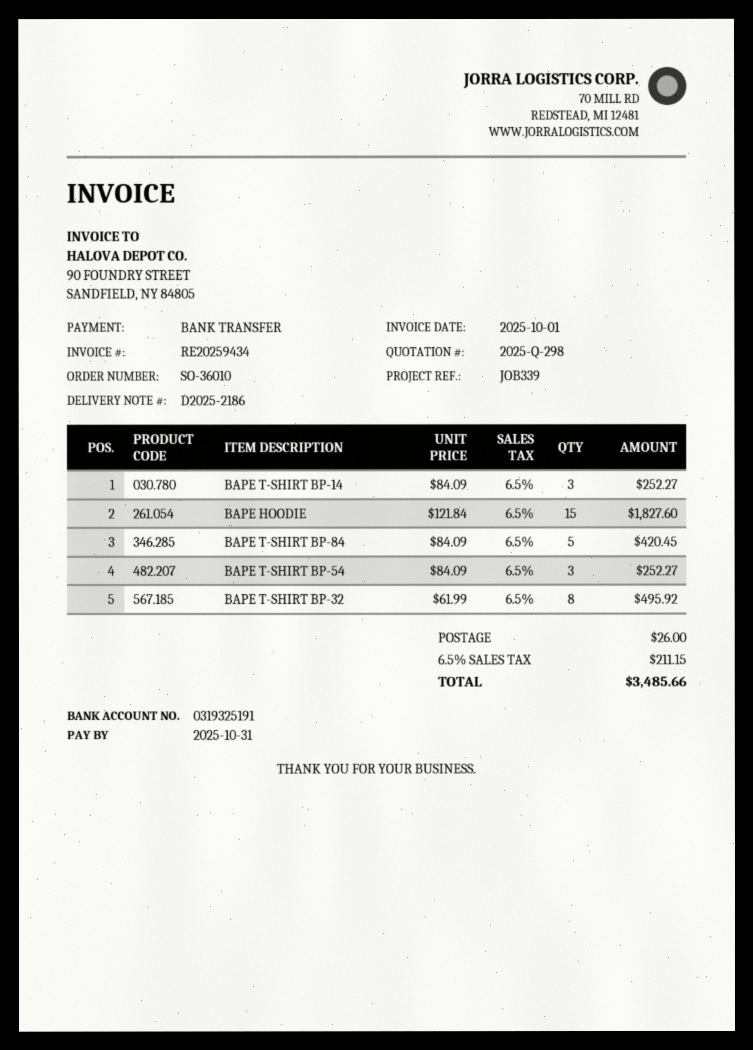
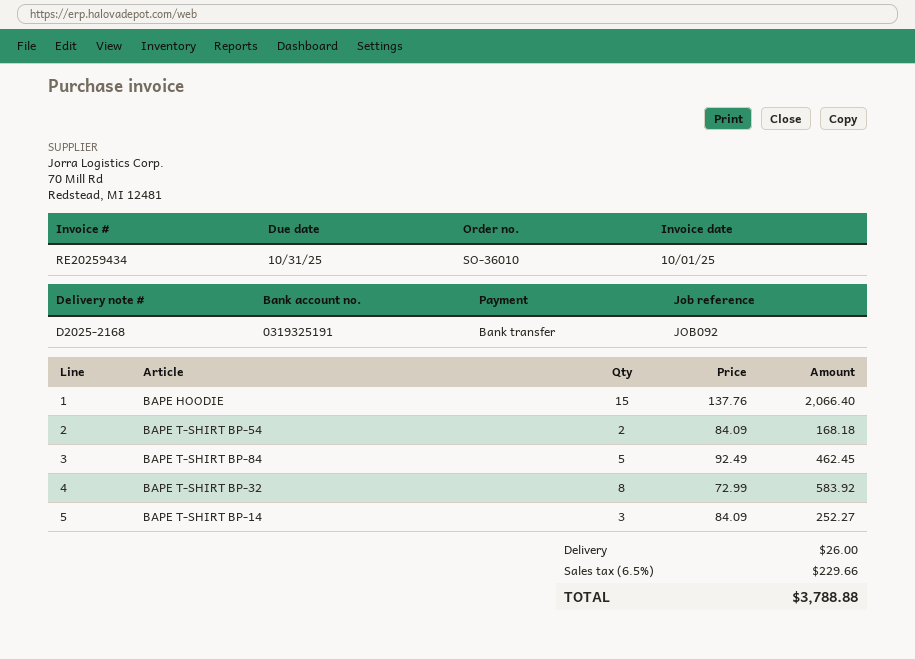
delivery note number: D2025-2186 -> D2025-2168
reference: JOB339 -> JOB092
BAPE HOODIE: 15 x 121.84 = 1827.60 -> 15 x 137.76 = 2066.40
BAPE T-SHIRT BP-84: 5 x 84.09 = 420.45 -> 5 x 92.49 = 462.45
BAPE T-SHIRT BP-54: 3 x 84.09 = 252.27 -> 2 x 84.09 = 168.18
BAPE T-SHIRT BP-32: 8 x 61.99 = 495.92 -> 8 x 72.99 = 583.92
tax: 6.5% = 211.15 -> 6.5% = 229.66
total: 3485.66 -> 3788.88

